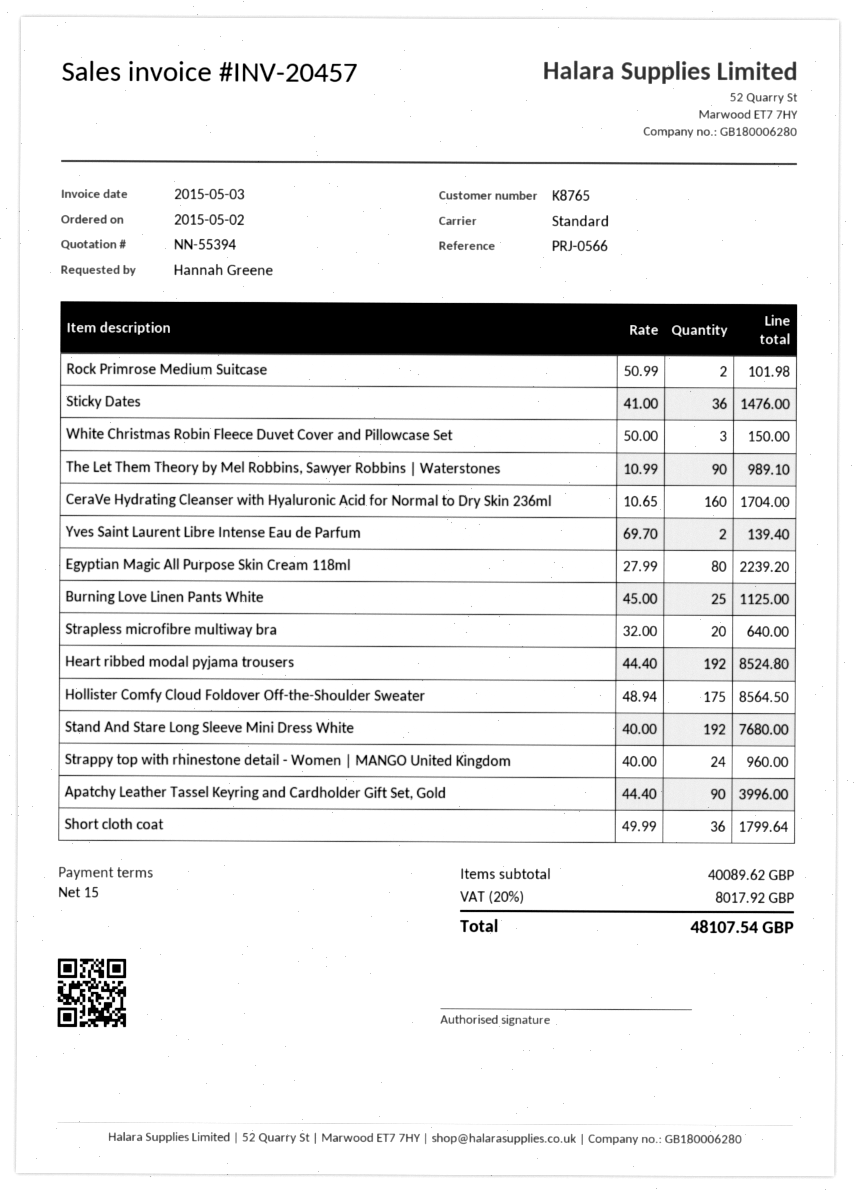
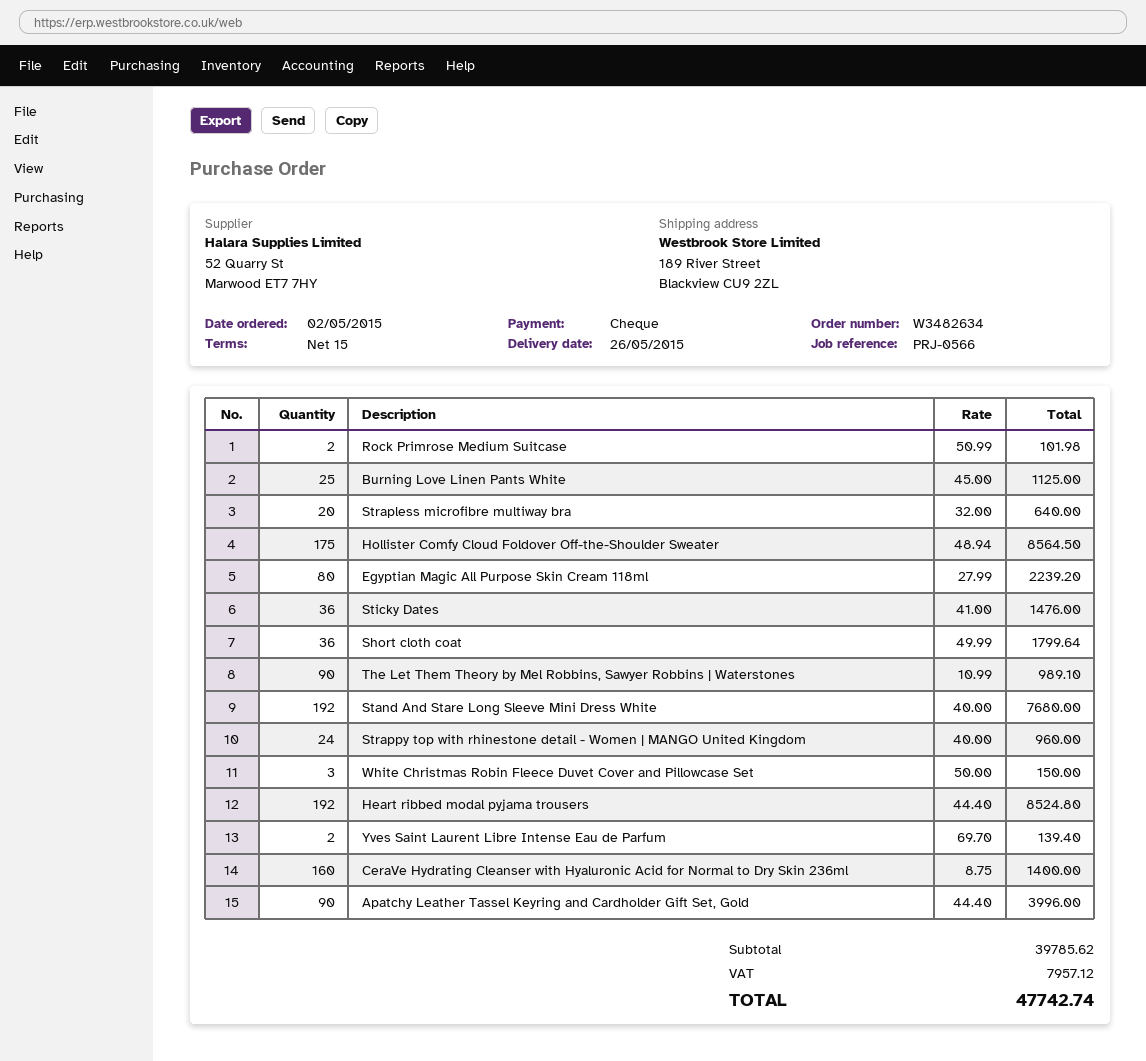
CeraVe Hydrating Cleanser with Hyaluronic Acid for Normal to Dry Skin 236ml: 160 x 10.65 = 1704.00 -> 160 x 8.75 = 1400.00
subtotal: 40089.62 -> 39785.62
tax: 8017.92 -> 7957.12
total: 48107.54 -> 47742.74

